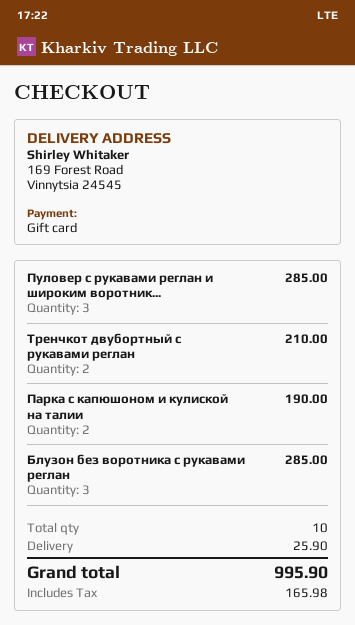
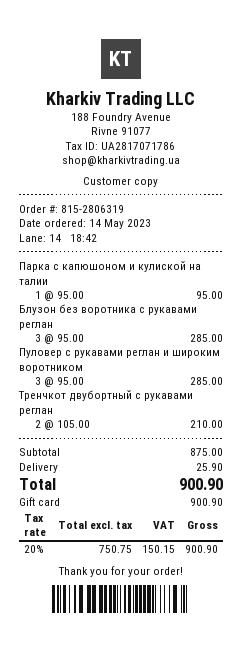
Парка с капюшоном и кулиской на талии: 2 for 190.00 -> 1 for 95.00
tax: 165.98 -> 150.15
total: 995.90 -> 900.90

